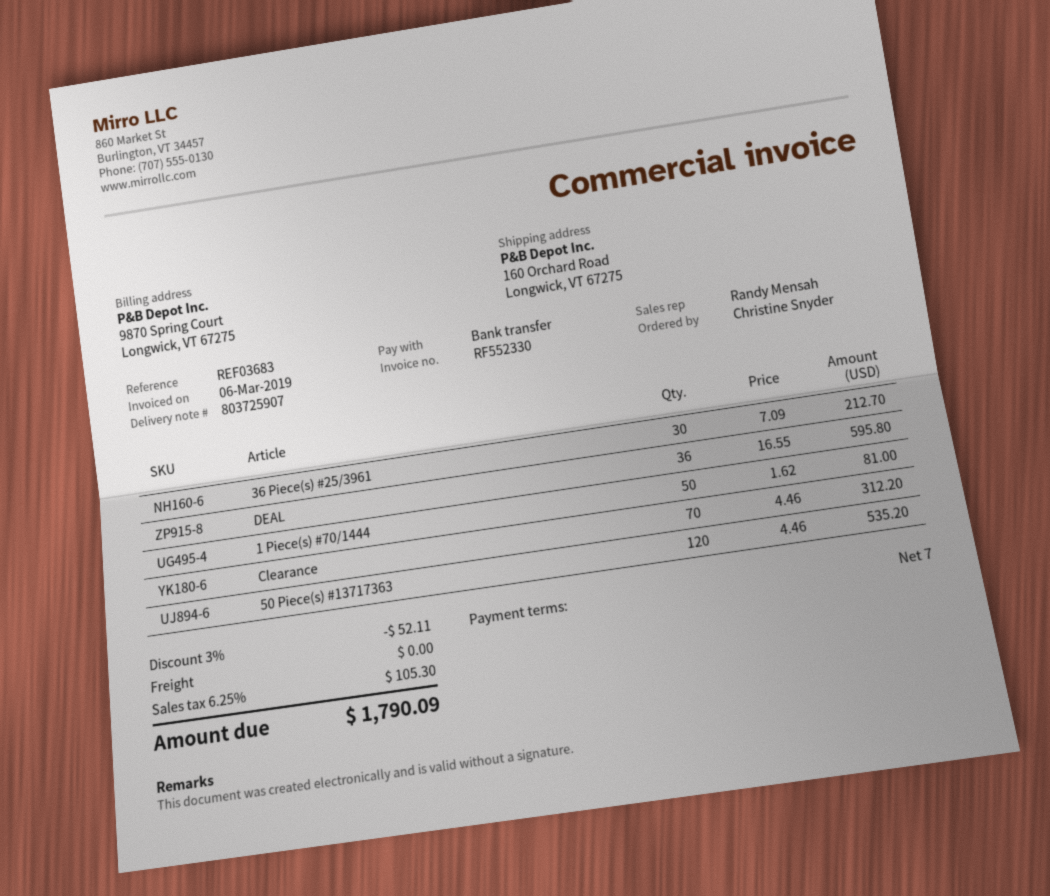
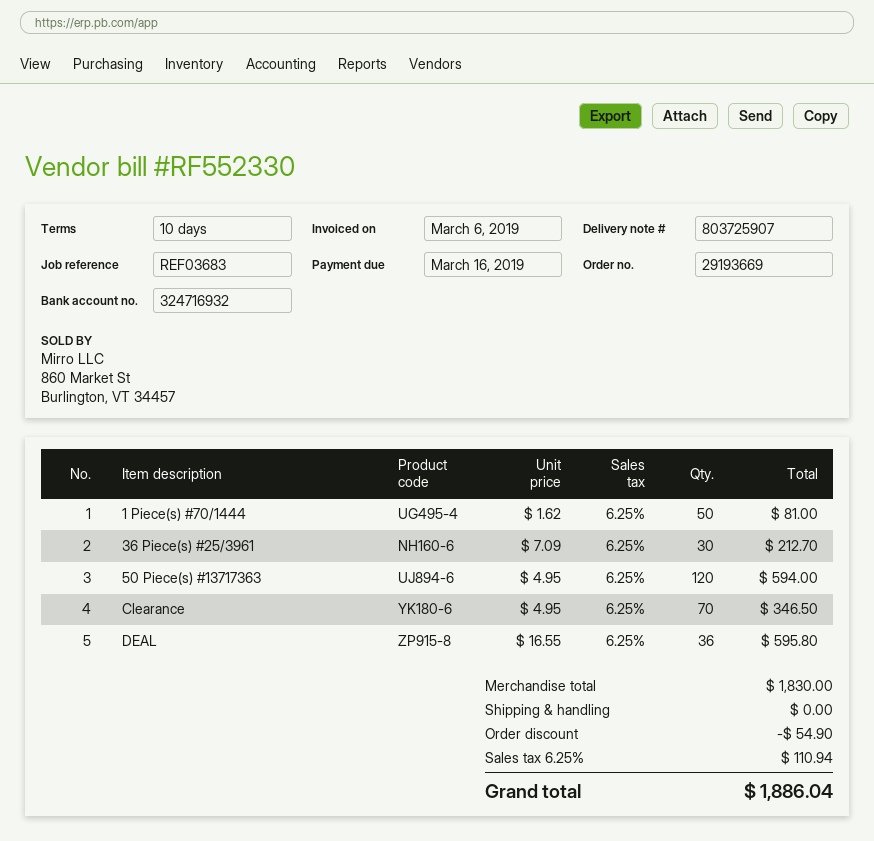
payment terms: 7 days -> 10 days
Clearance: 70 x 4.46 = 312.20 -> 70 x 4.95 = 346.50
50 Piece(s) #13717363: 120 x 4.46 = 535.20 -> 120 x 4.95 = 594.00
discount: 52.11 -> 54.90
tax: 6.25% = 105.30 -> 6.25% = 110.94
total: 1790.09 -> 1886.04

